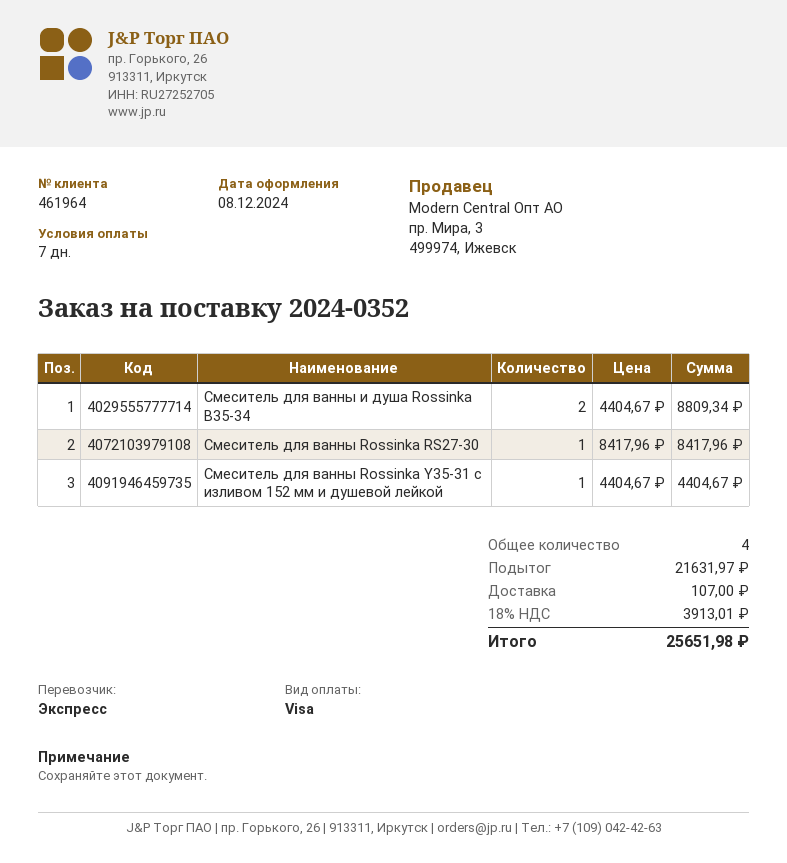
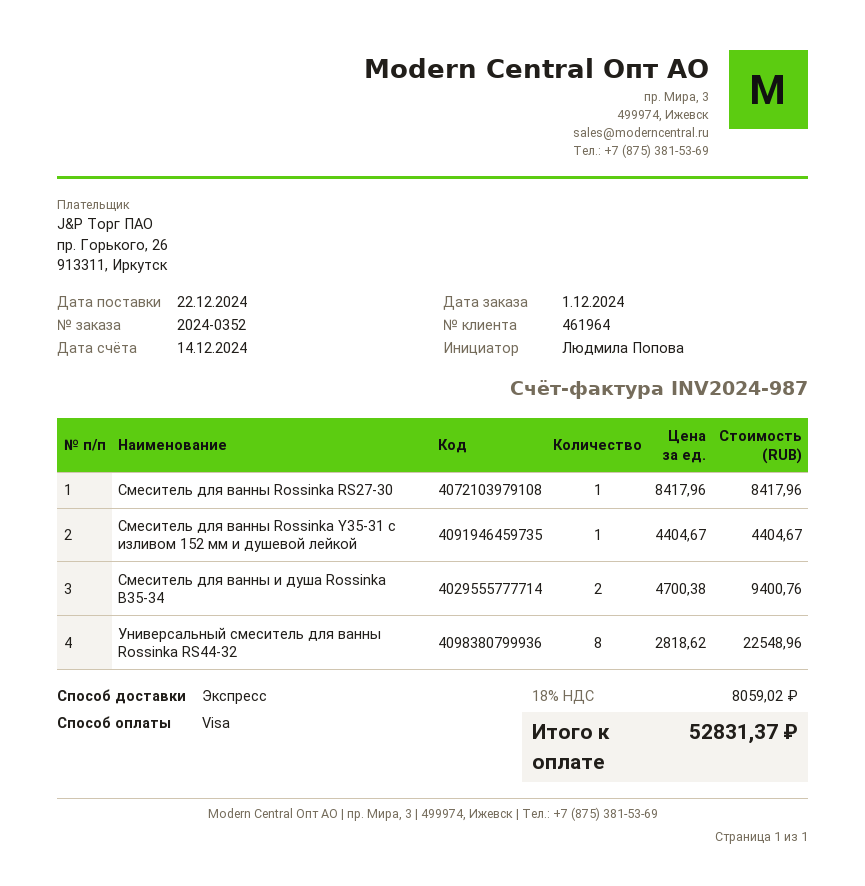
order date: 2024-12-08 -> 2024-12-01
Смеситель для ванны и душа Rossinka B35-34: 2 x 4404.67 = 8809.34 -> 2 x 4700.38 = 9400.76
Универсальный смеситель для ванны Rossinka RS44-32: none -> 8 x 2818.62 = 22548.96
shipping: 107.00 -> none
tax: 18% = 3913.01 -> 18% = 8059.02
total: 25651.98 -> 52831.37

